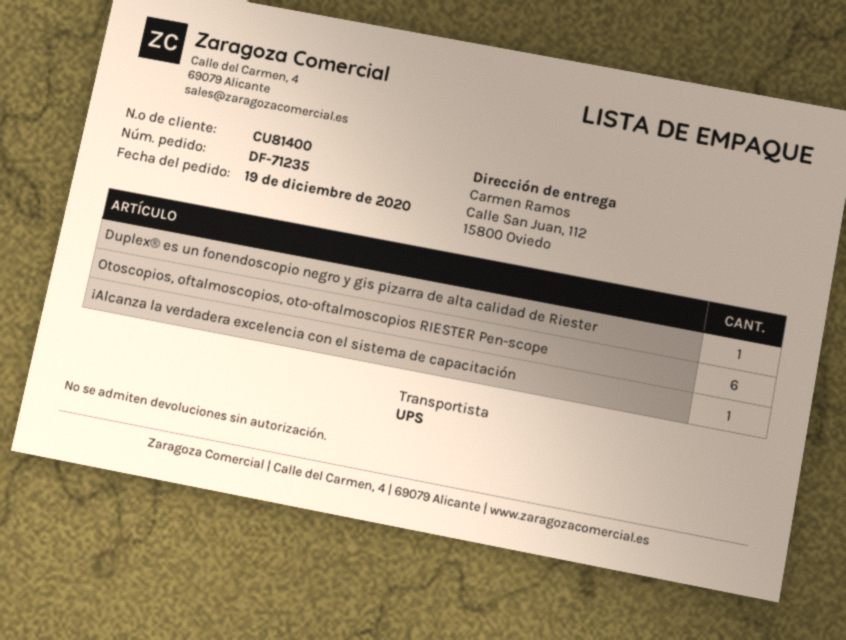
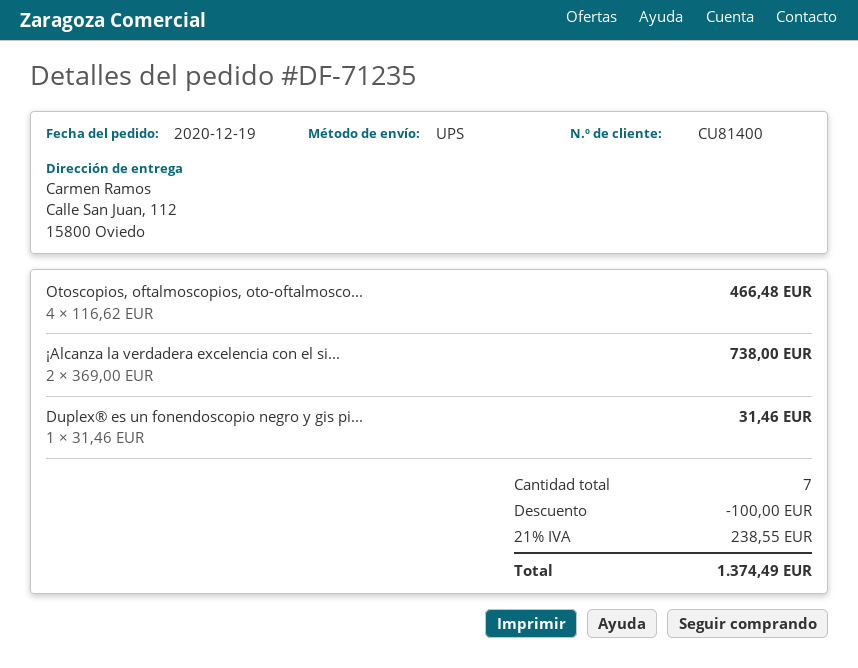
Otoscopios, oftalmoscopios, oto-oftalmoscopios RIESTER Pen-scope: 6 -> 4
¡Alcanza la verdadera excelencia con el sistema de capacitación: 1 -> 2

